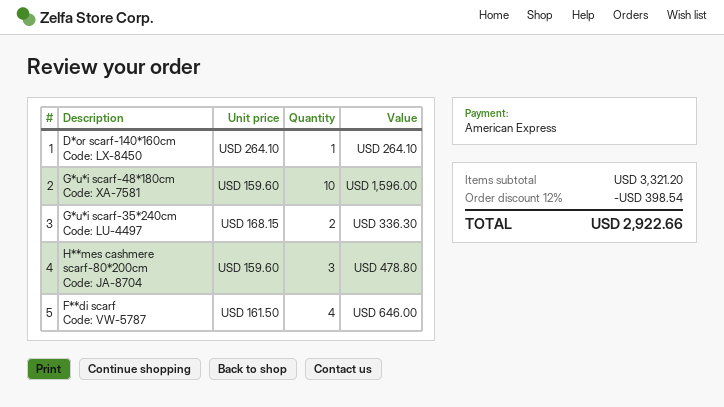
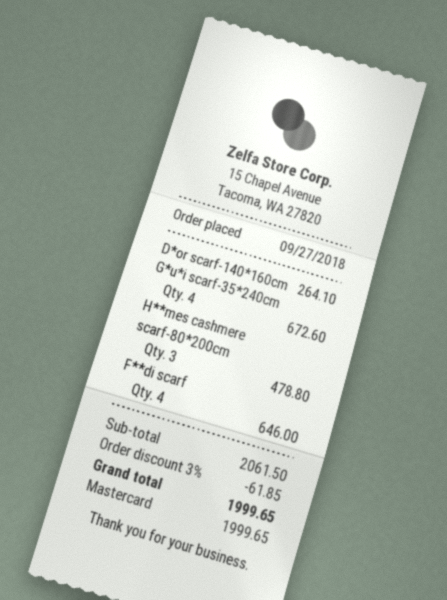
payment method: American Express -> Mastercard
G*u*i scarf-48*180cm: 10 for 1596.00 -> none
G*u*i scarf-35*240cm: 2 for 336.30 -> 4 for 672.60
subtotal: 3321.20 -> 2061.50
discount: 12% = 398.54 -> 3% = 61.85
total: 2922.66 -> 1999.65

